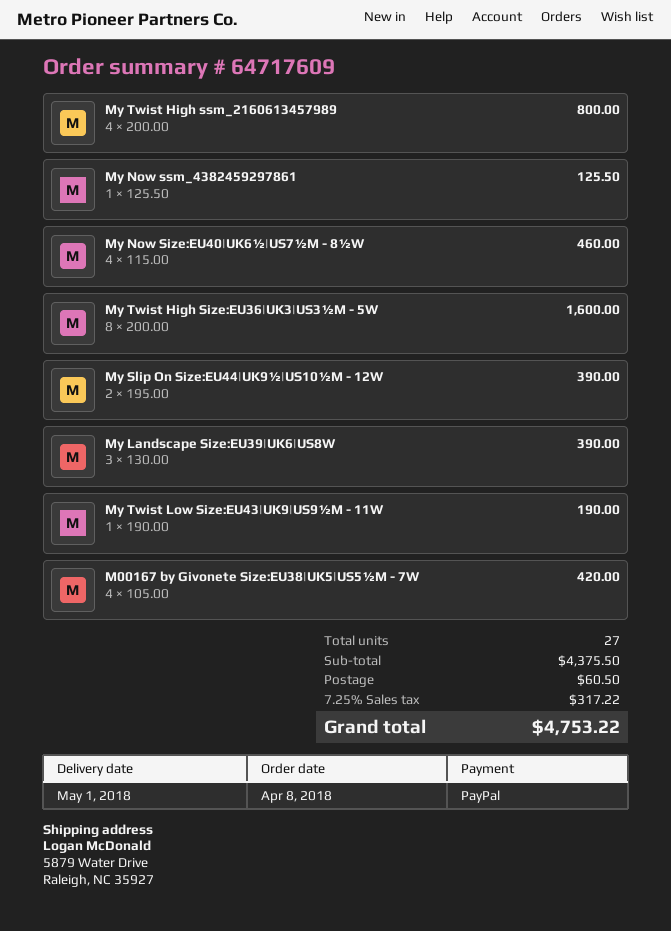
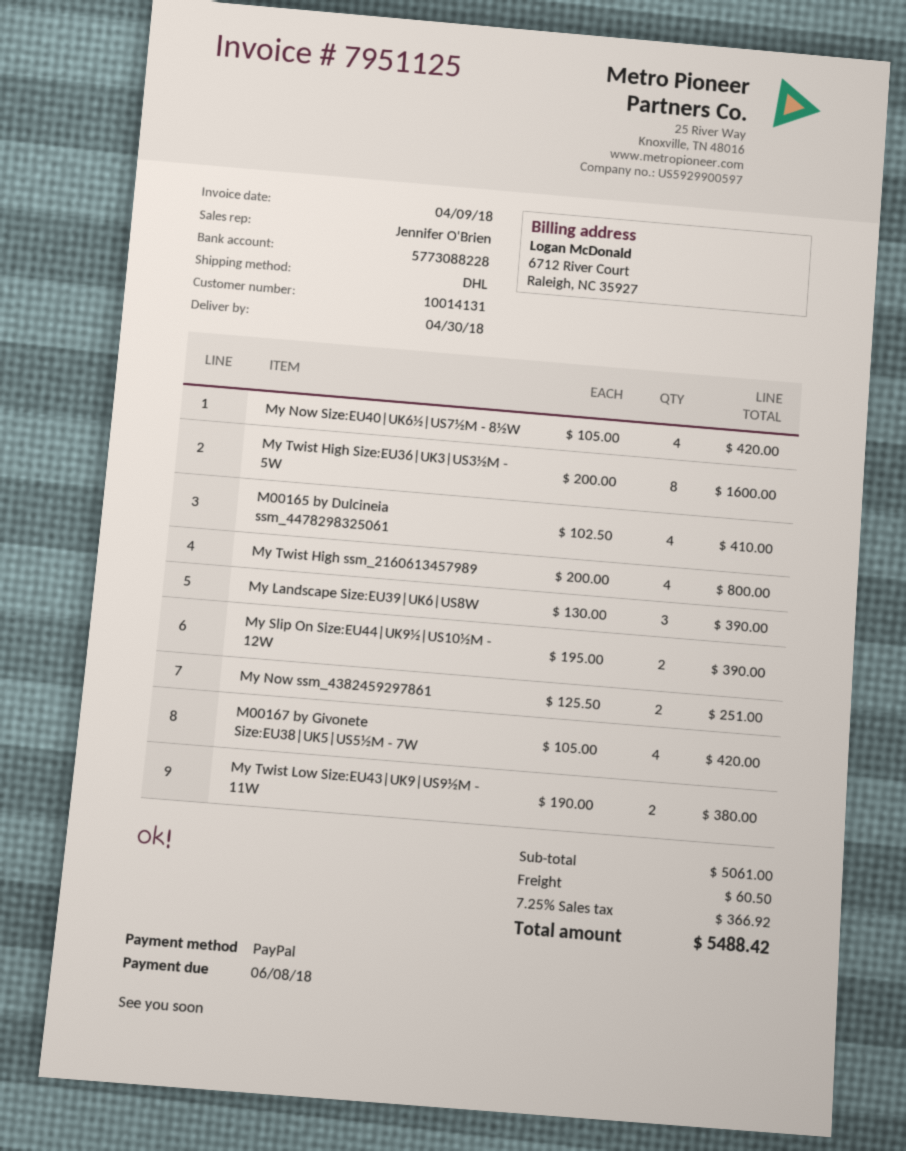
delivery date: 2018-05-01 -> 2018-04-30
My Now ssm_4382459297861: 1 x 125.50 = 125.50 -> 2 x 125.50 = 251.00
My Now Size:EU40|UK6½|US7½M - 8½W: 4 x 115.00 = 460.00 -> 4 x 105.00 = 420.00
My Twist Low Size:EU43|UK9|US9½M - 11W: 1 x 190.00 = 190.00 -> 2 x 190.00 = 380.00
M00165 by Dulcineia ssm_4478298325061: none -> 4 x 102.50 = 410.00
subtotal: 4375.50 -> 5061.00
tax: 7.25% = 317.22 -> 7.25% = 366.92
total: 4753.22 -> 5488.42

